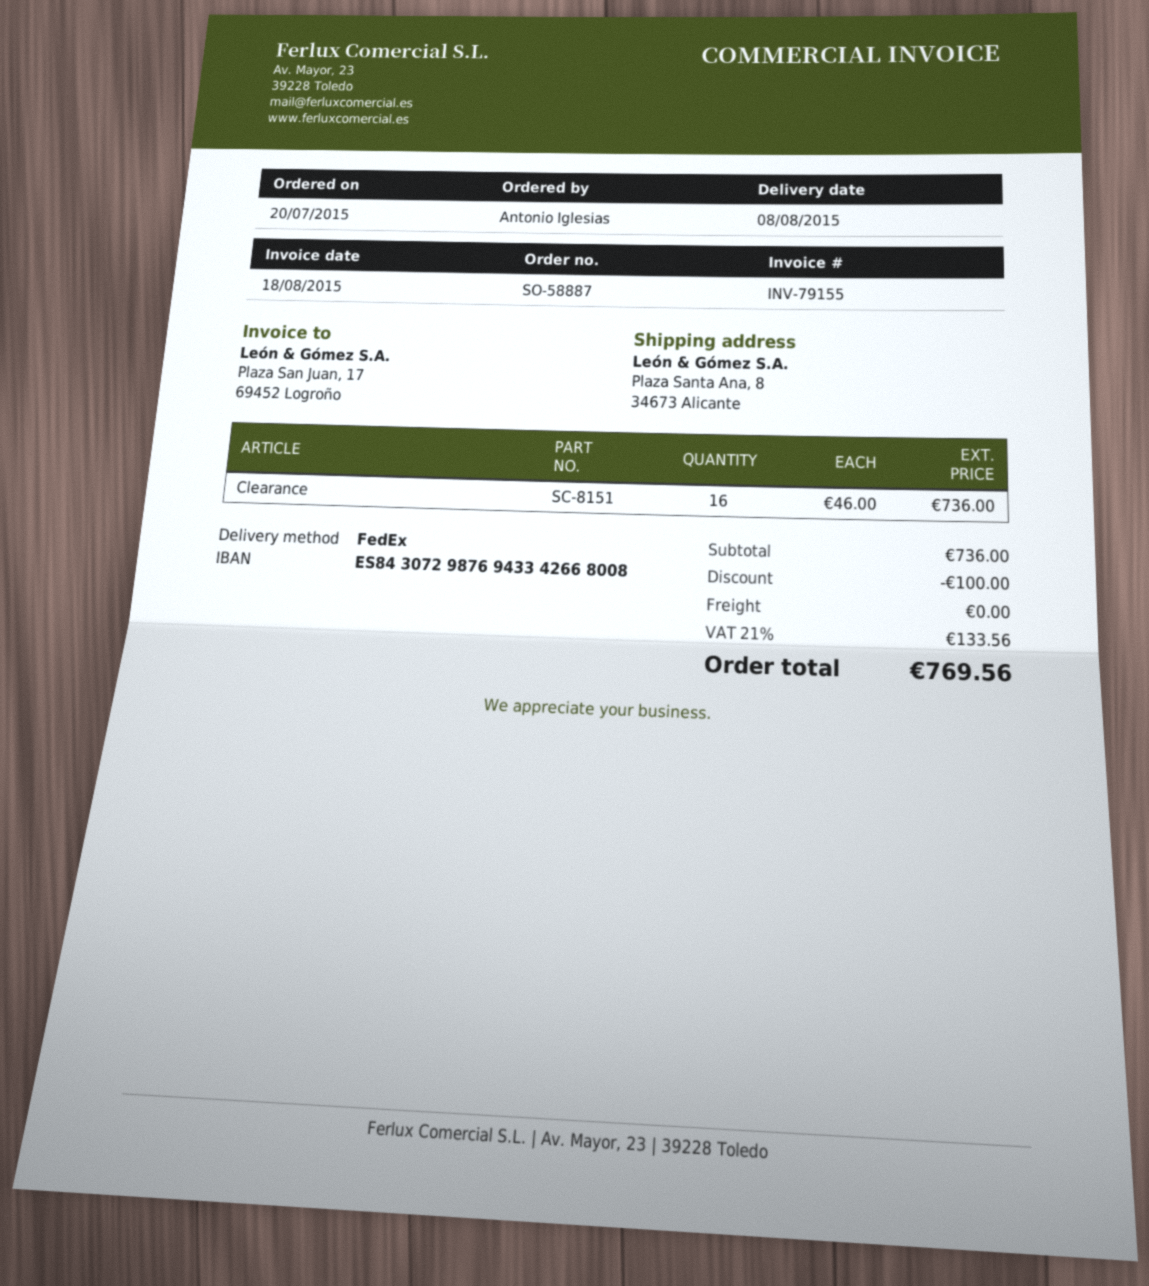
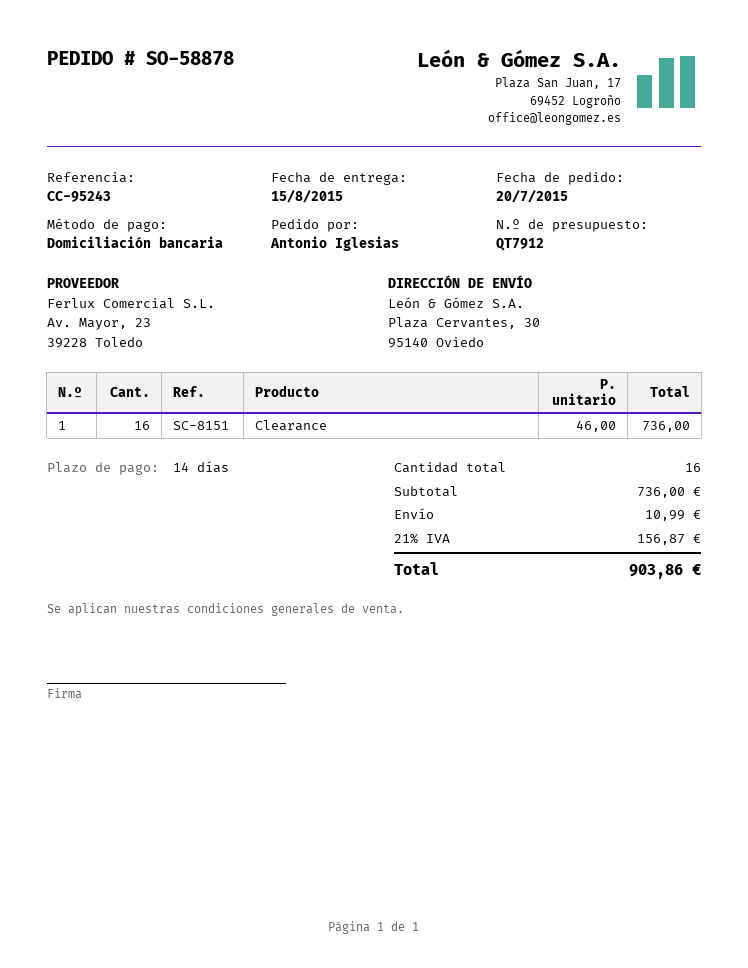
order number: SO-58887 -> SO-58878
delivery date: 2015-08-08 -> 2015-08-15
ship to: Plaza Santa Ana, 8, 34673 Alicante -> Plaza Cervantes, 30, 95140 Oviedo
discount: 100.00 -> none
shipping: 0.00 -> 10.99
tax: 21% = 133.56 -> 21% = 156.87
total: 769.56 -> 903.86

